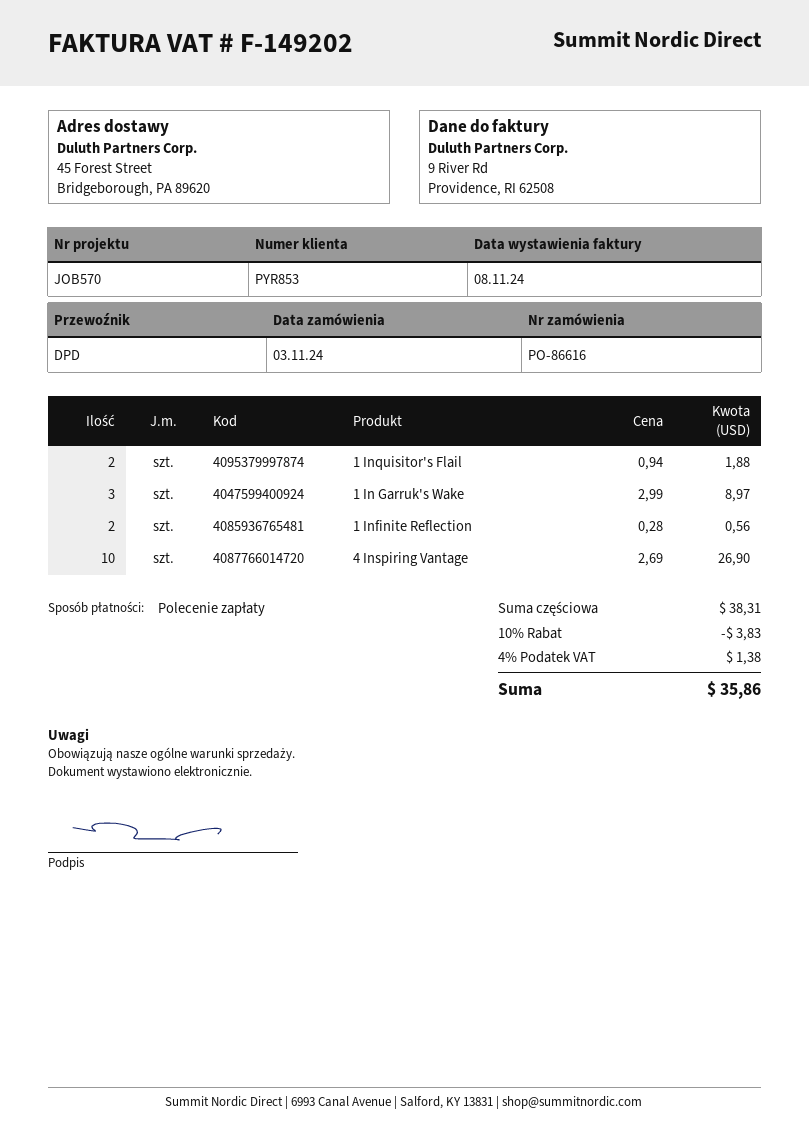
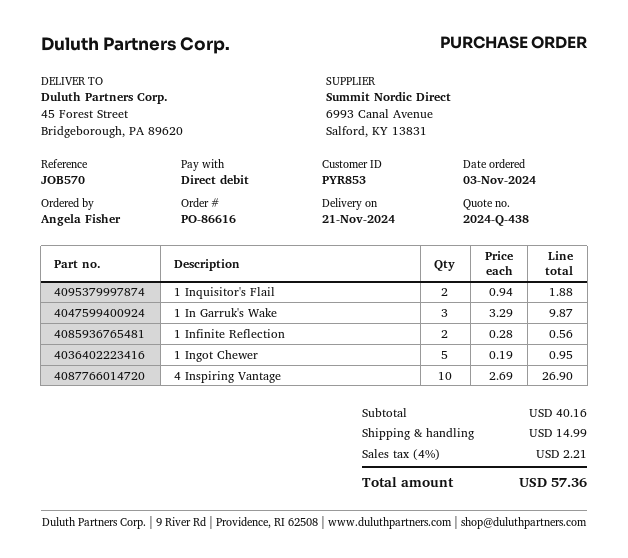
1 In Garruk's Wake: 3 x 2.99 = 8.97 -> 3 x 3.29 = 9.87
1 Ingot Chewer: none -> 5 x 0.19 = 0.95
subtotal: 38.31 -> 40.16
discount: 10% = 3.83 -> none
shipping: none -> 14.99
tax: 4% = 1.38 -> 4% = 2.21
total: 35.86 -> 57.36

